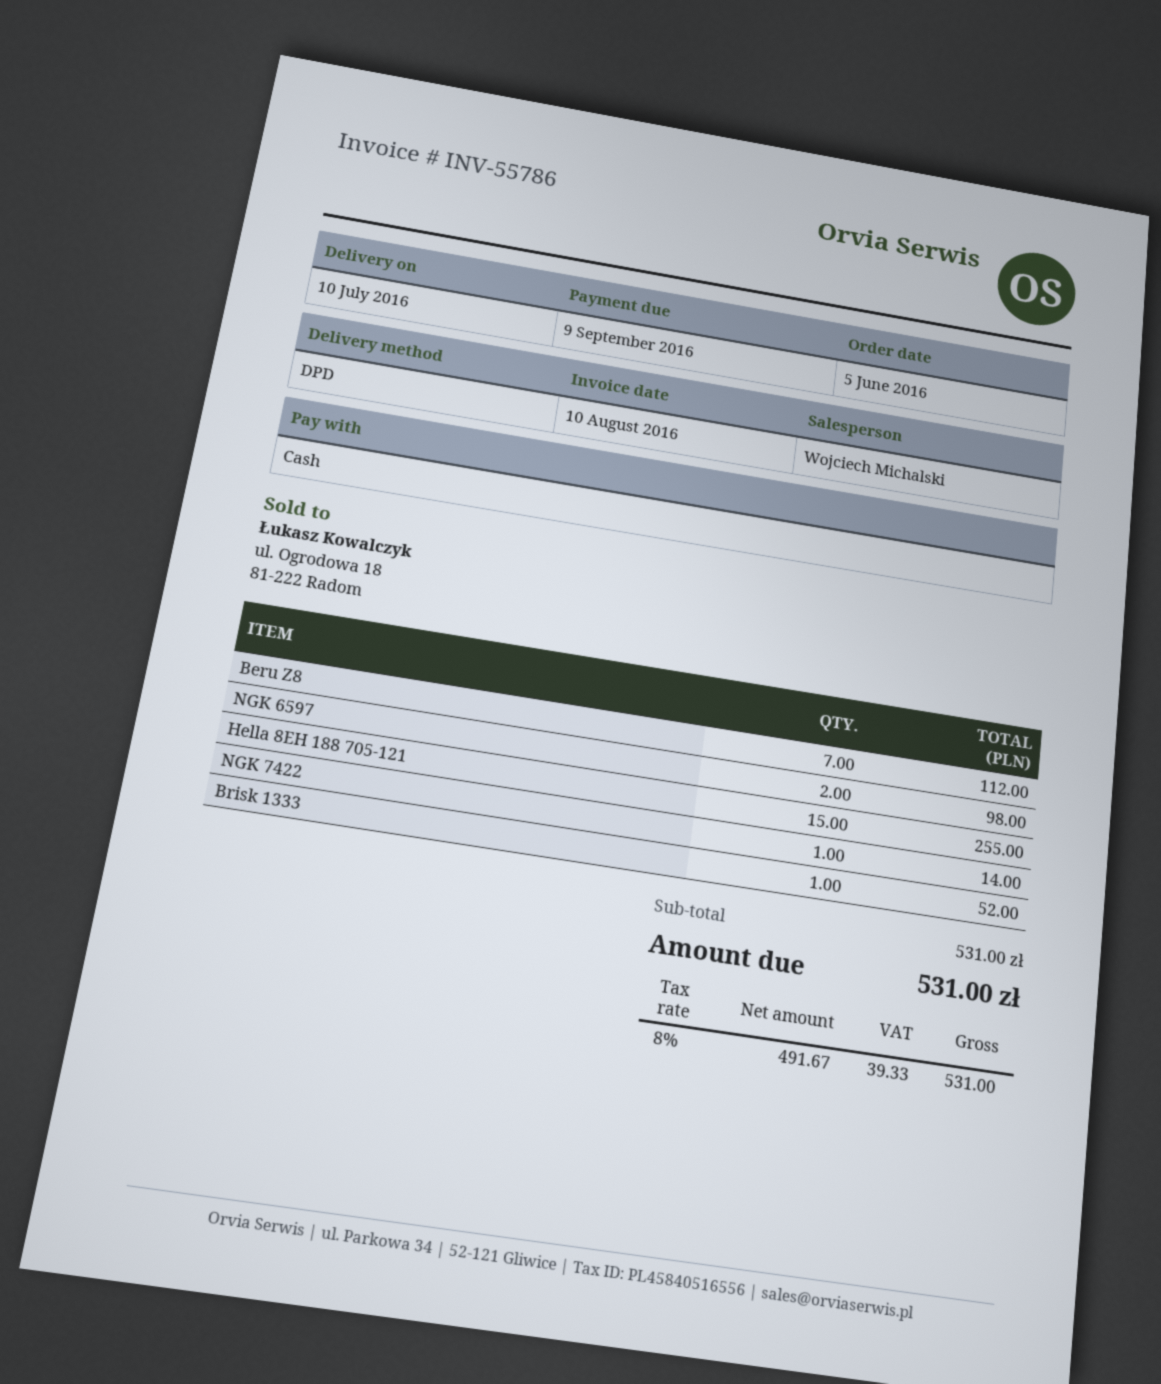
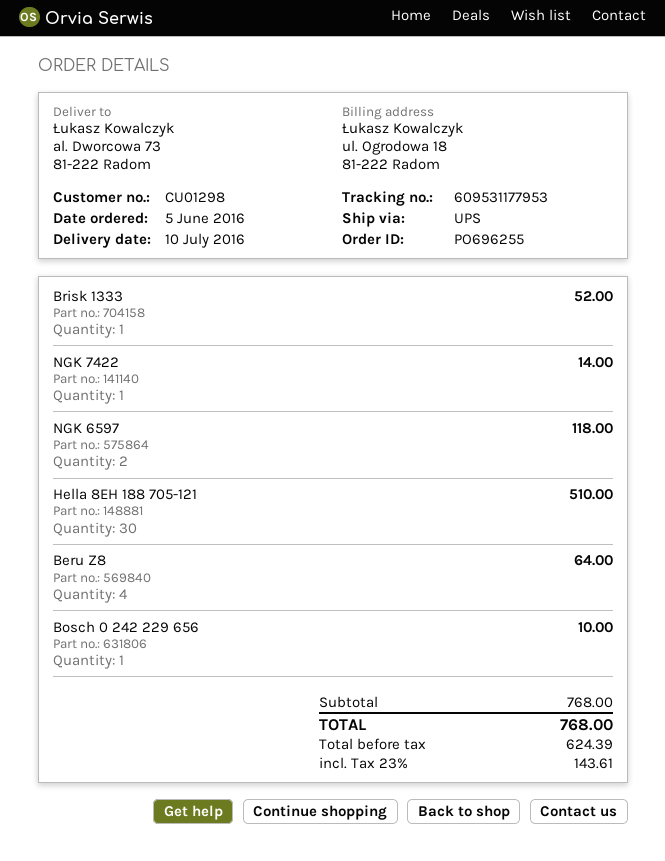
shipping method: DPD -> UPS
Beru Z8: 7 for 112.00 -> 4 for 64.00
NGK 6597: 2 for 98.00 -> 2 for 118.00
Hella 8EH 188 705-121: 15 for 255.00 -> 30 for 510.00
Bosch 0 242 229 656: none -> 1 for 10.00
subtotal: 531.00 -> 768.00
net: 491.67 -> 624.39
tax: 8% = 39.33 -> 23% = 143.61
total: 531.00 -> 768.00

